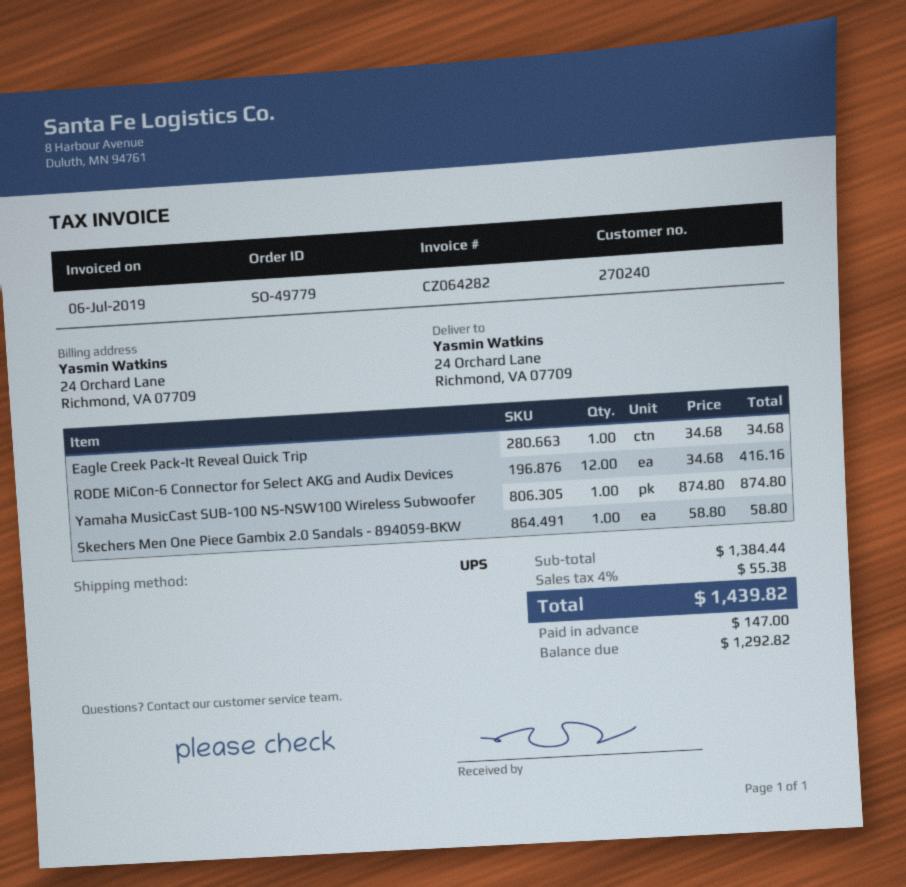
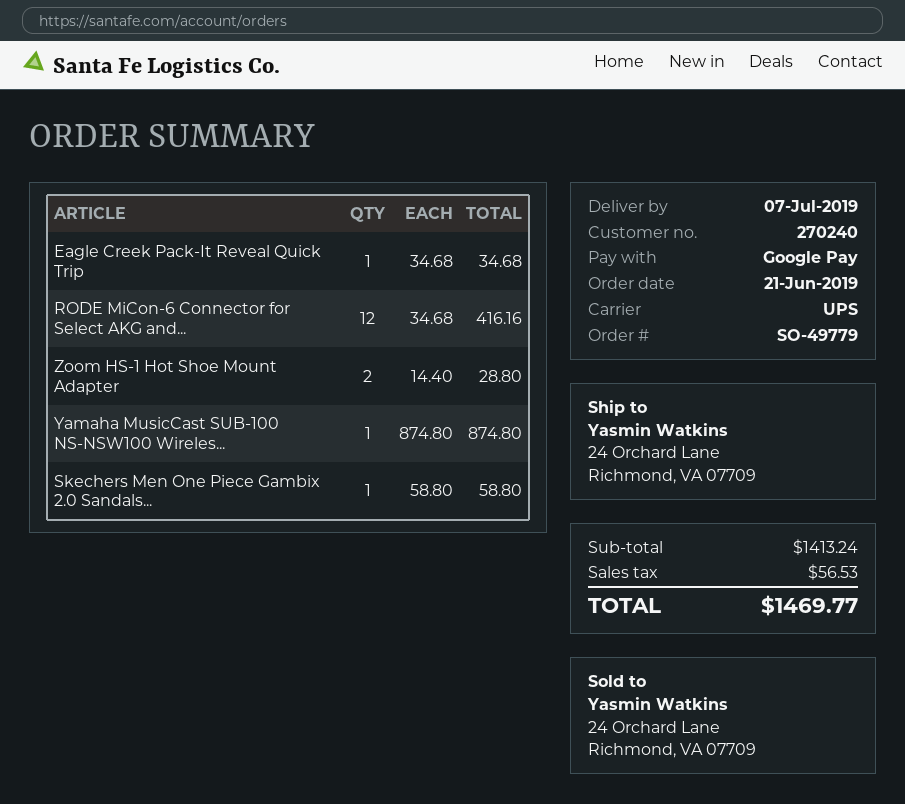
Zoom HS-1 Hot Shoe Mount Adapter: none -> 2 x 14.40 = 28.80
subtotal: 1384.44 -> 1413.24
tax: 55.38 -> 56.53
total: 1439.82 -> 1469.77

